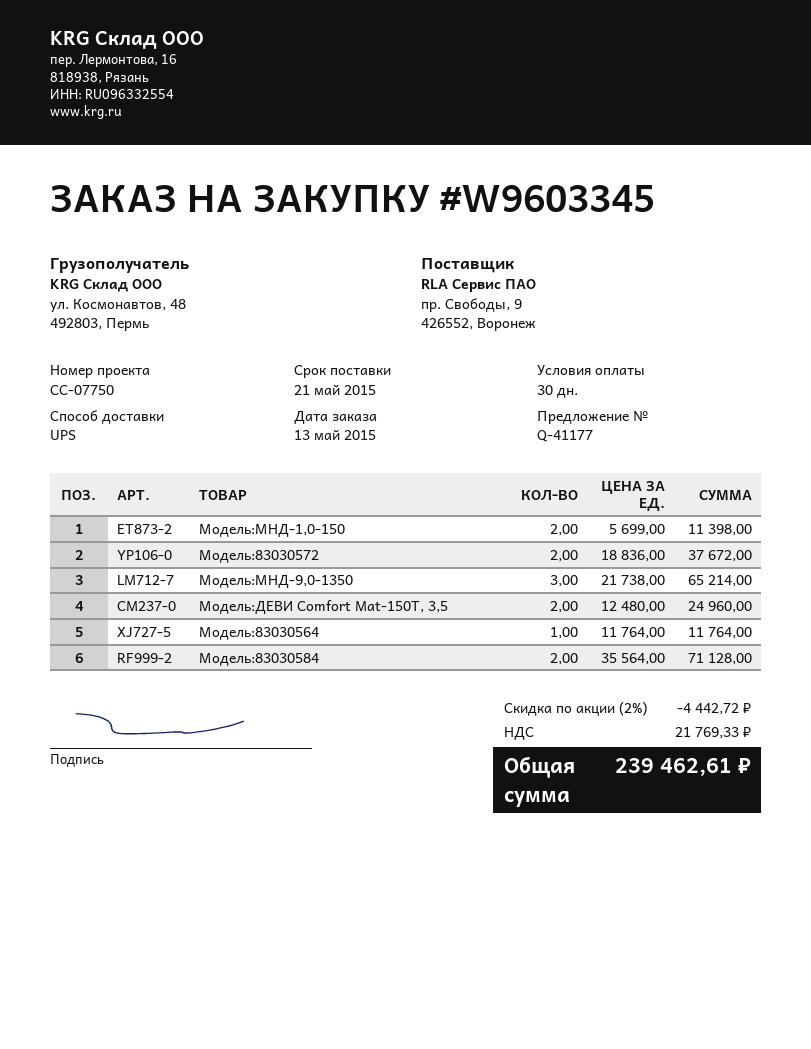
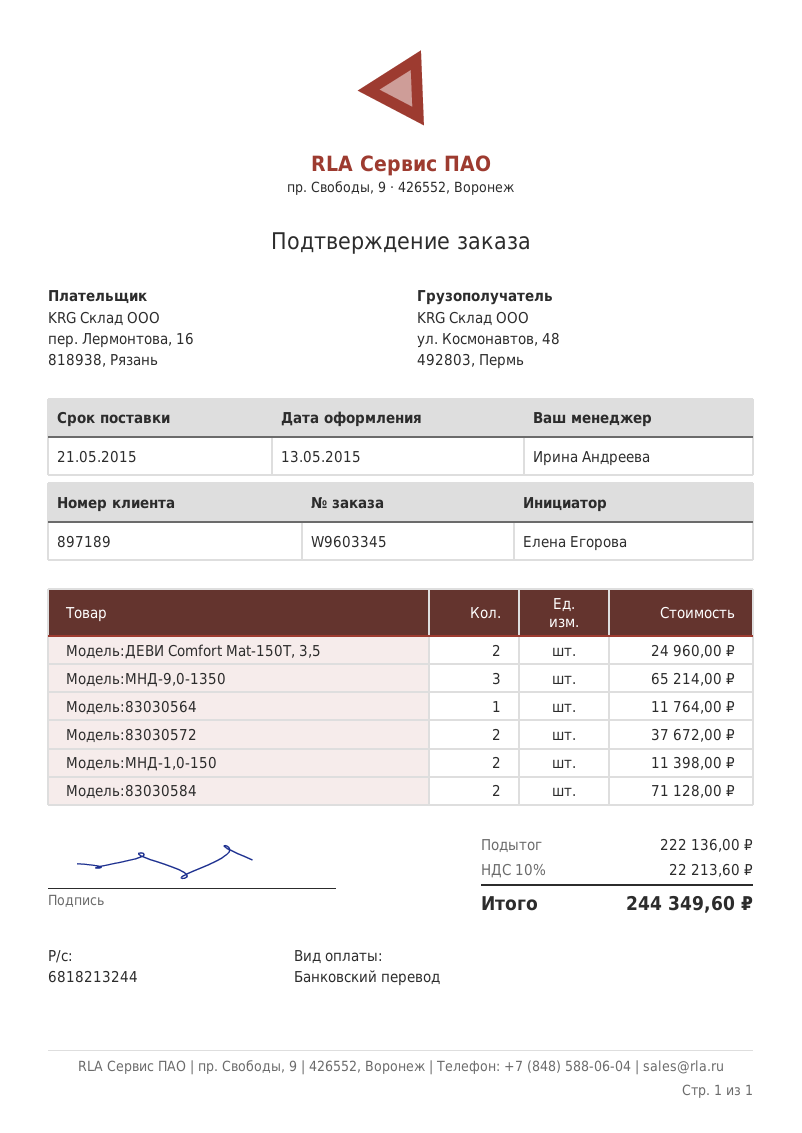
discount: 2% = 4442.72 -> none
tax: 21769.33 -> 22213.60
total: 239462.61 -> 244349.60

